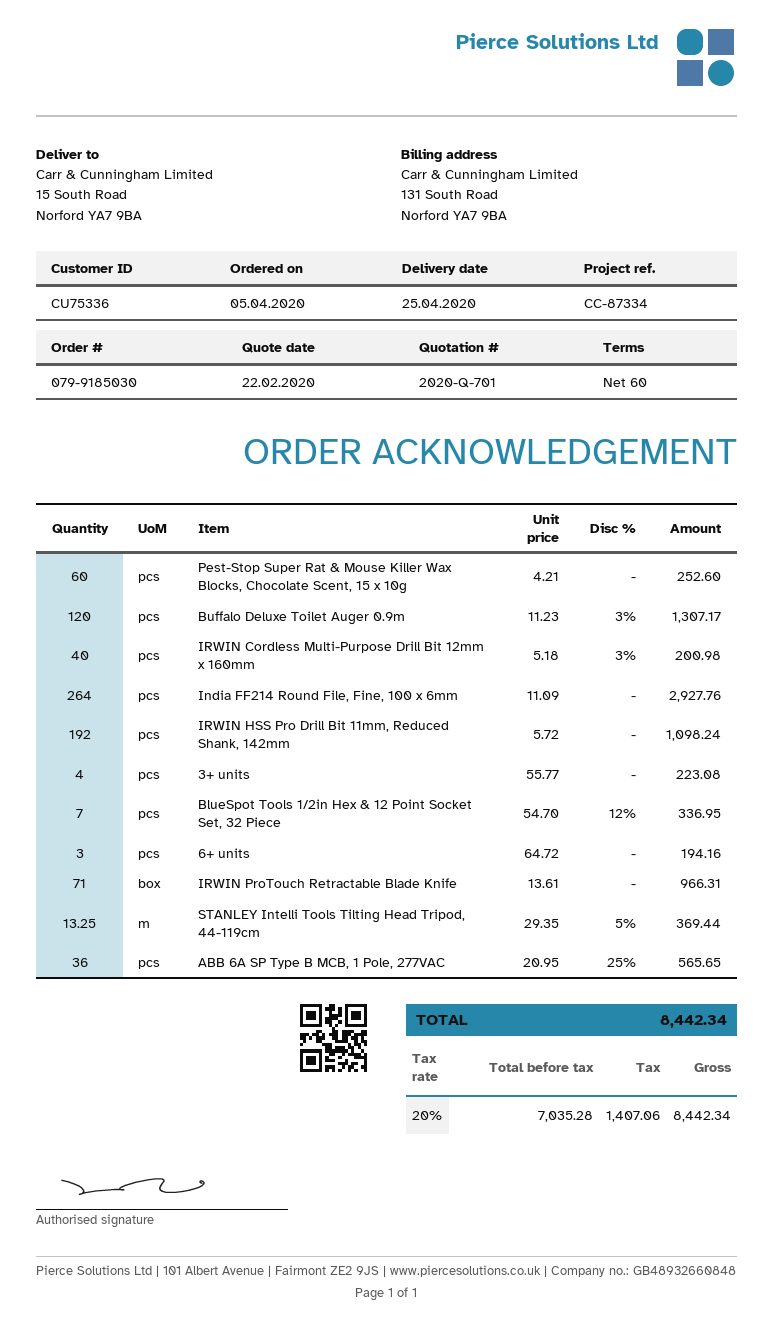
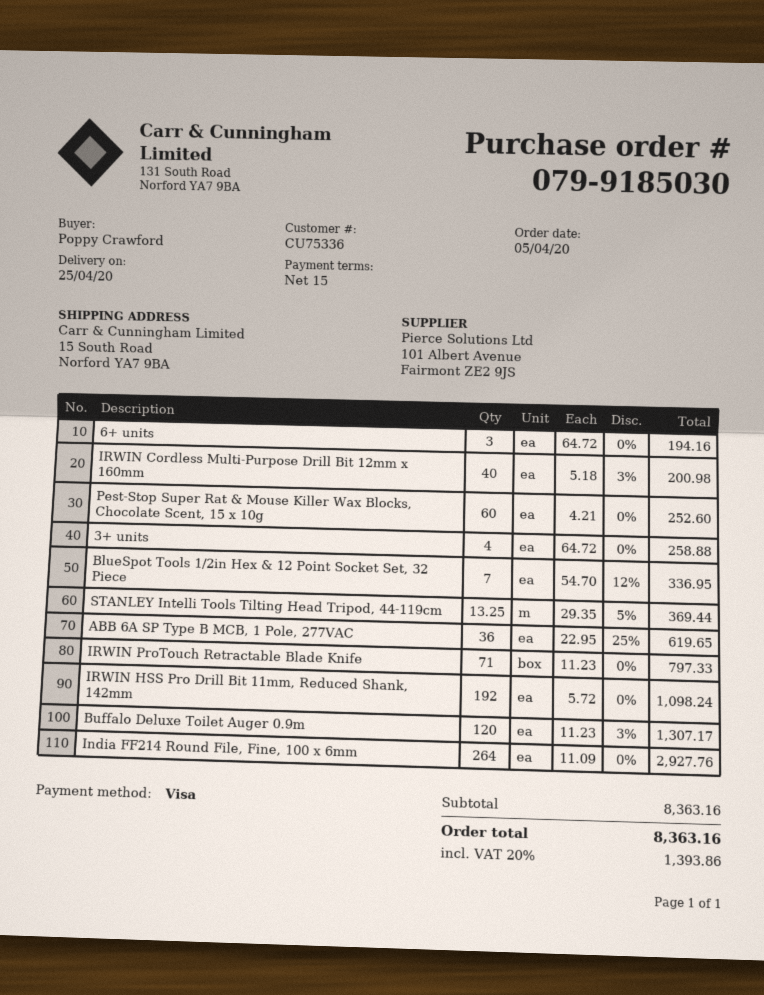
payment terms: 60 days -> 15 days
3+ units: 4 x 55.77 = 223.08 -> 4 x 64.72 = 258.88
IRWIN ProTouch Retractable Blade Knife: 71 x 13.61 = 966.31 -> 71 x 11.23 = 797.33
ABB 6A SP Type B MCB, 1 Pole, 277VAC: 36 x 20.95 - 25% = 565.65 -> 36 x 22.95 - 25% = 619.65
tax: 20% = 1407.06 -> 20% = 1393.86
total: 8442.34 -> 8363.16

